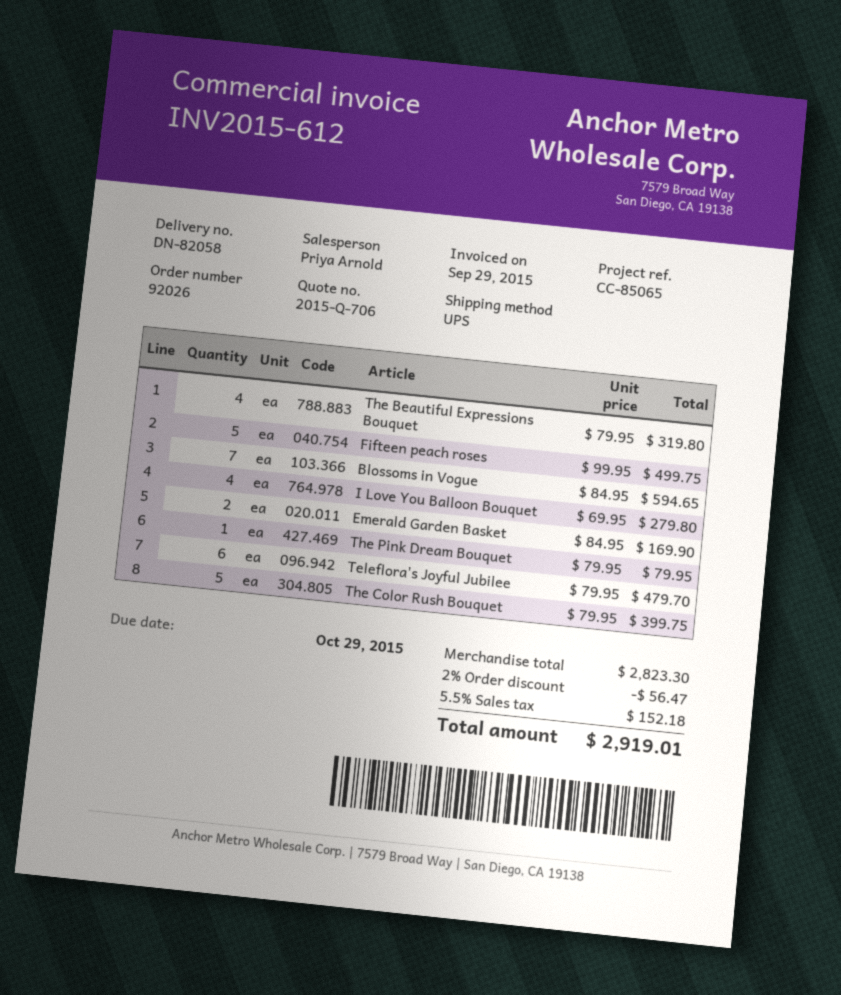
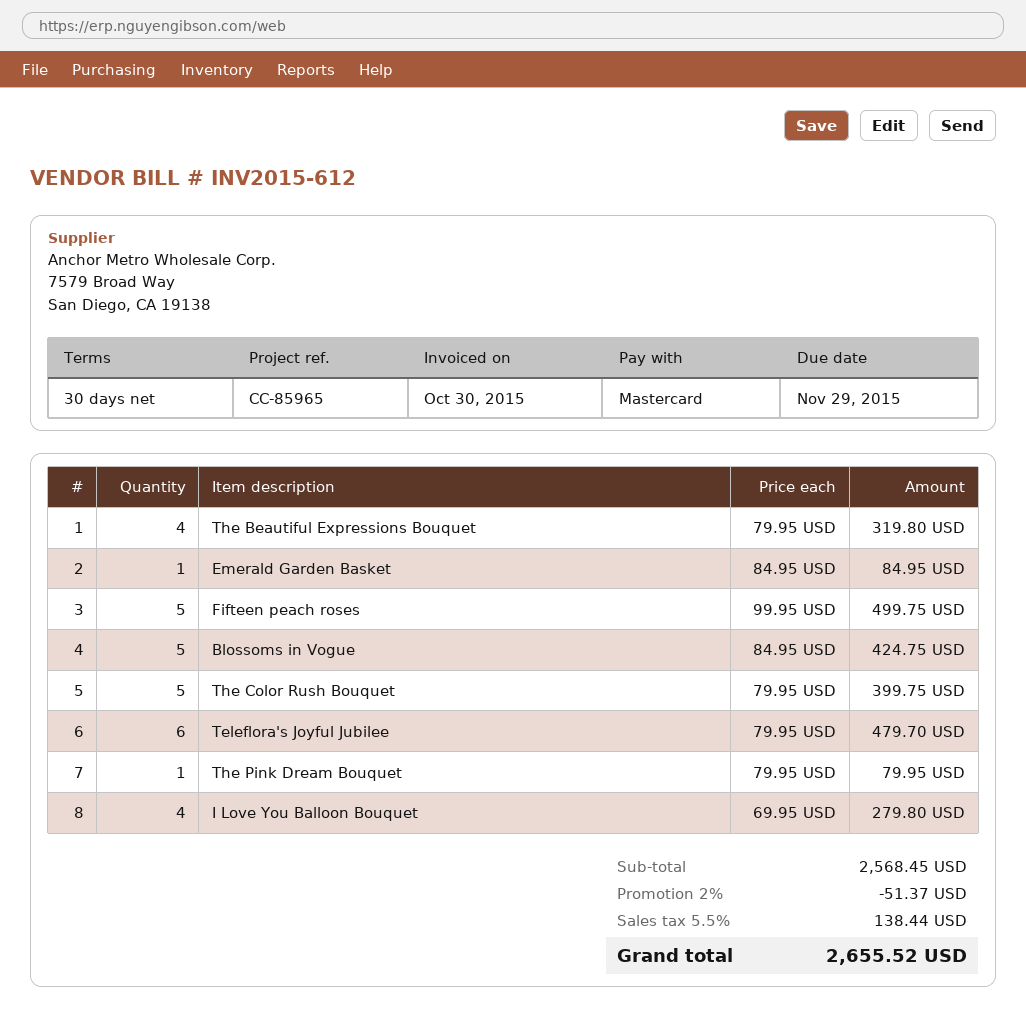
invoice date: 2015-09-29 -> 2015-10-30
due date: 2015-10-29 -> 2015-11-29
reference: CC-85065 -> CC-85965
Blossoms in Vogue: 7 x 84.95 = 594.65 -> 5 x 84.95 = 424.75
Emerald Garden Basket: 2 x 84.95 = 169.90 -> 1 x 84.95 = 84.95
subtotal: 2823.30 -> 2568.45
discount: 2% = 56.47 -> 2% = 51.37
tax: 5.5% = 152.18 -> 5.5% = 138.44
total: 2919.01 -> 2655.52

